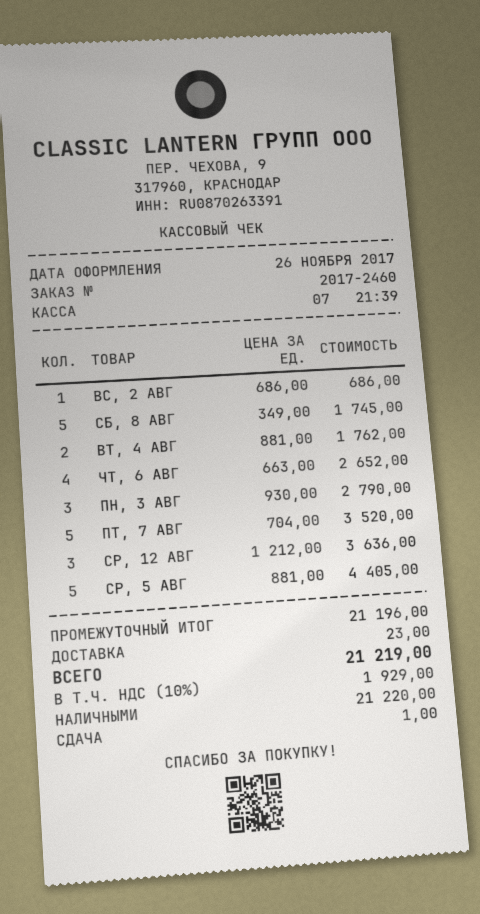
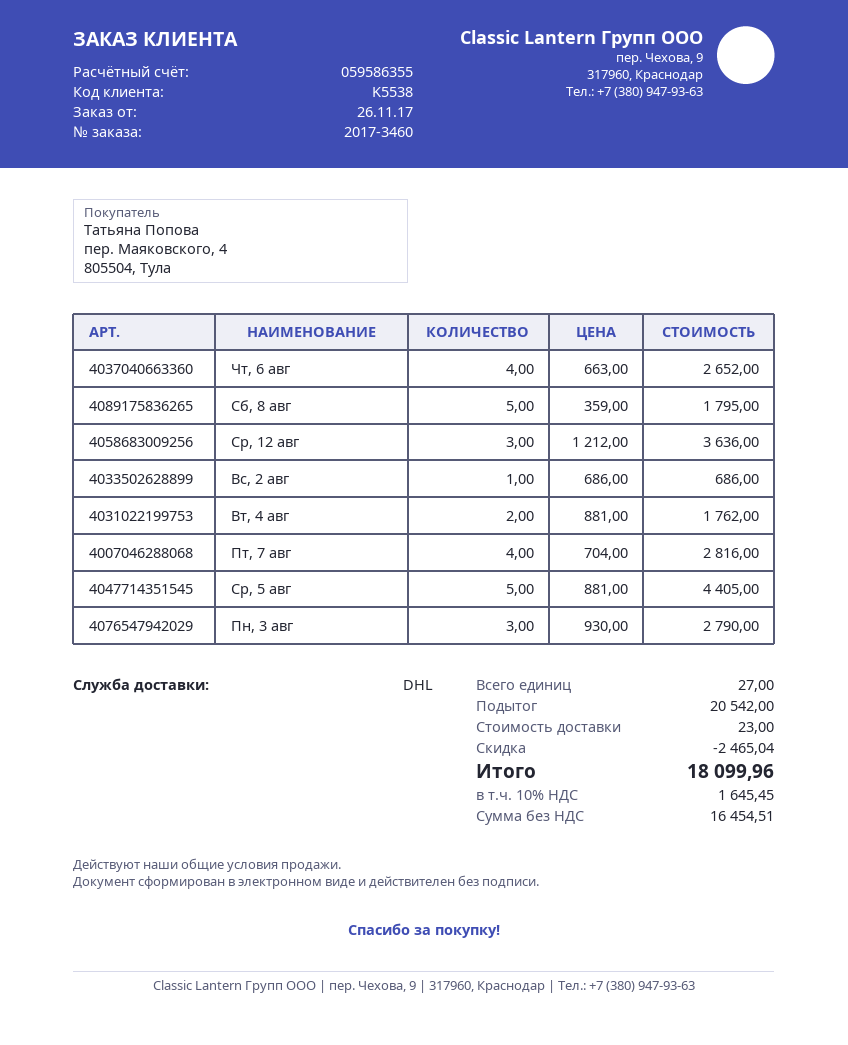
order number: 2017-2460 -> 2017-3460
СБ, 8 АВГ: 5 x 349.00 = 1745.00 -> 5 x 359.00 = 1795.00
ПТ, 7 АВГ: 5 x 704.00 = 3520.00 -> 4 x 704.00 = 2816.00
subtotal: 21196.00 -> 20542.00
discount: none -> 2465.04
tax: 10% = 1929.00 -> 10% = 1645.45
total: 21219.00 -> 18099.96

